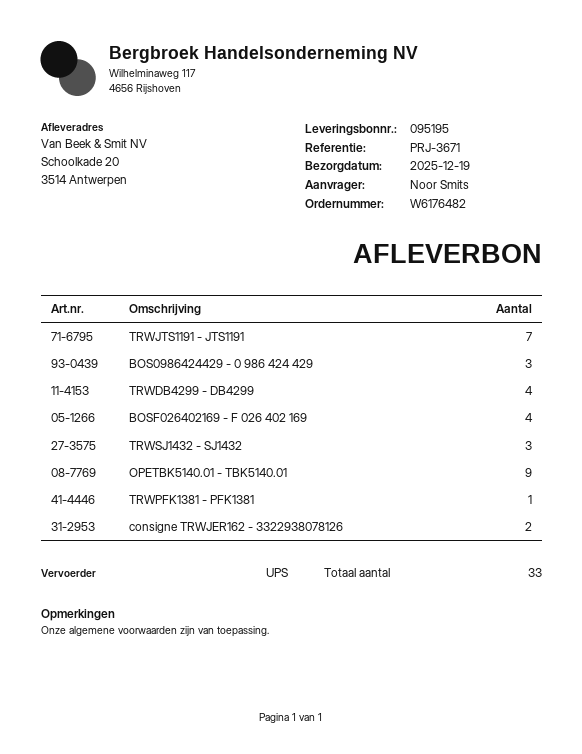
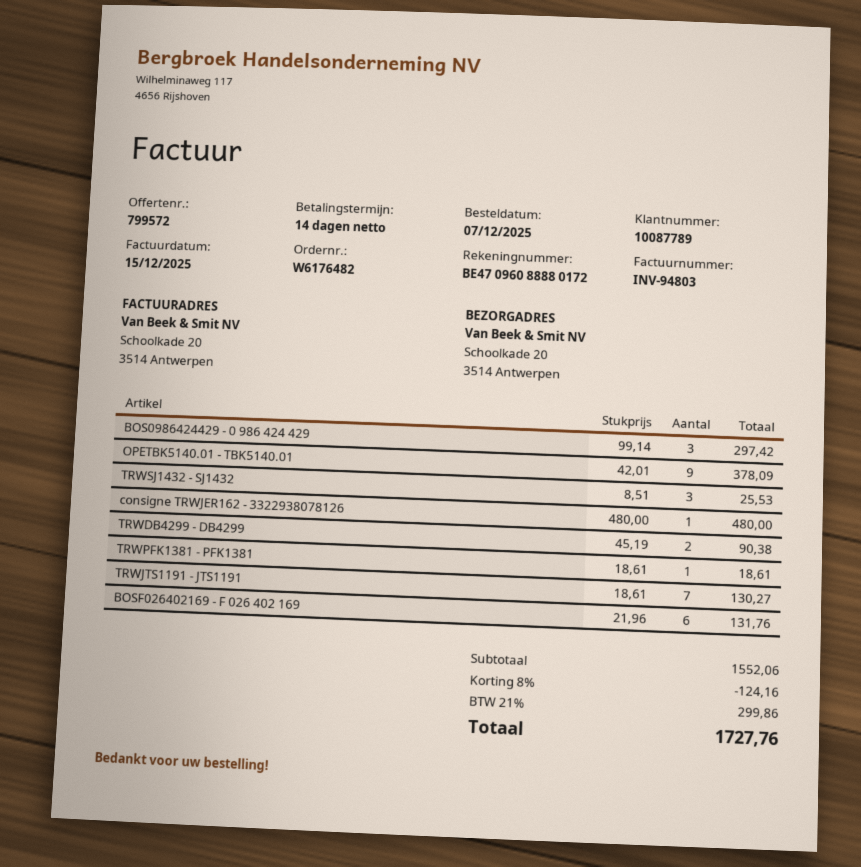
TRWDB4299 - DB4299: 4 -> 2
BOSF026402169 - F 026 402 169: 4 -> 6
consigne TRWJER162 - 3322938078126: 2 -> 1

